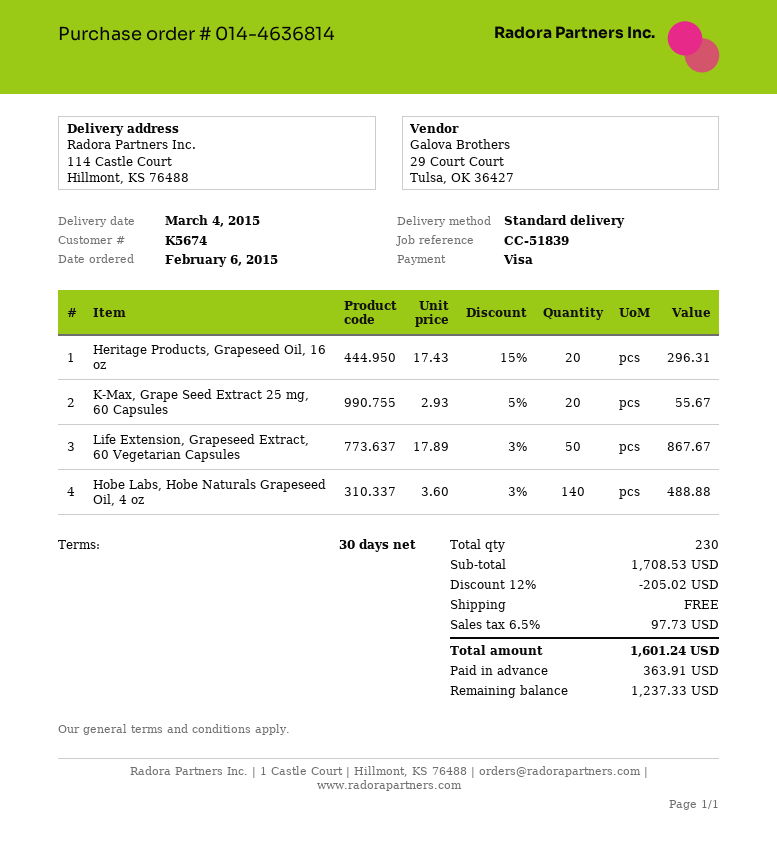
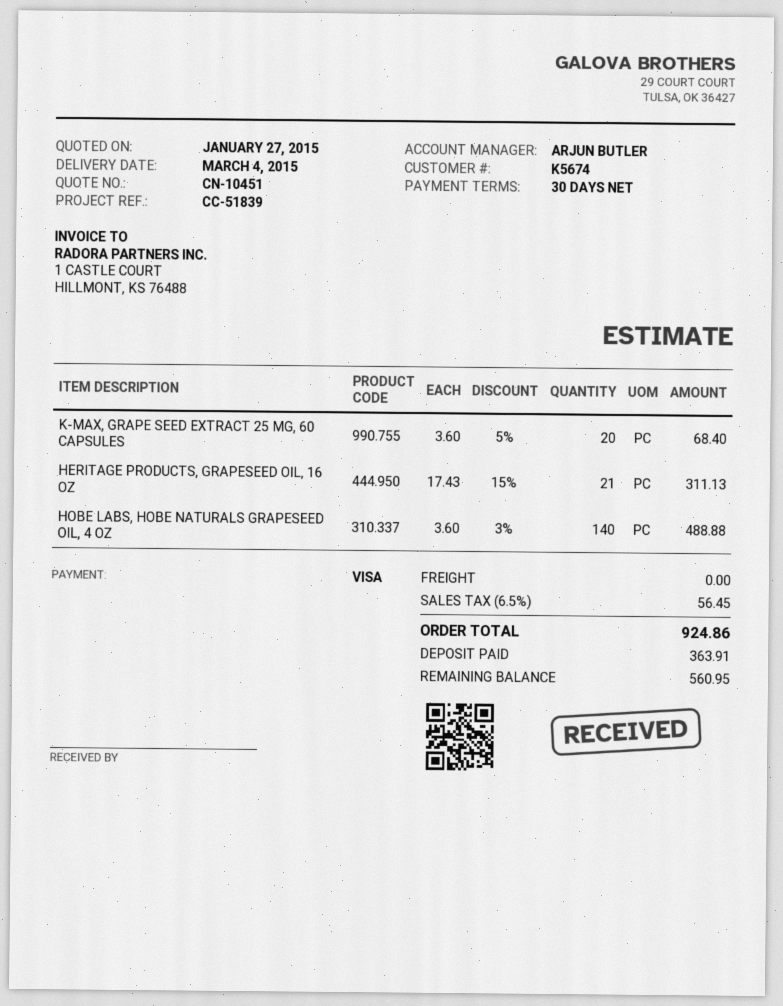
Heritage Products, Grapeseed Oil, 16 oz: 20 x 17.43 - 15% = 296.31 -> 21 x 17.43 - 15% = 311.13
K-Max, Grape Seed Extract 25 mg, 60 Capsules: 20 x 2.93 - 5% = 55.67 -> 20 x 3.60 - 5% = 68.40
Life Extension, Grapeseed Extract, 60 Vegetarian Capsules: 50 x 17.89 - 3% = 867.67 -> none
discount: 12% = 205.02 -> none
tax: 6.5% = 97.73 -> 6.5% = 56.45
total: 1601.24 -> 924.86
balance: 1237.33 -> 560.95

